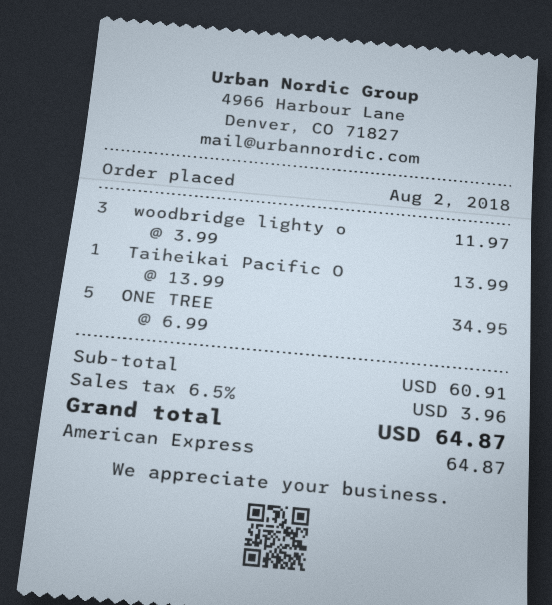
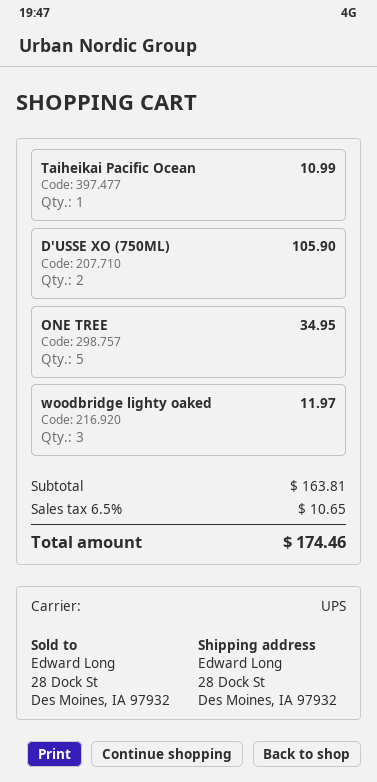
Taiheikai Pacific O: 1 for 13.99 -> 1 for 10.99
D'USSE XO (750ML): none -> 2 for 105.90
subtotal: 60.91 -> 163.81
tax: 6.5% = 3.96 -> 6.5% = 10.65
total: 64.87 -> 174.46

